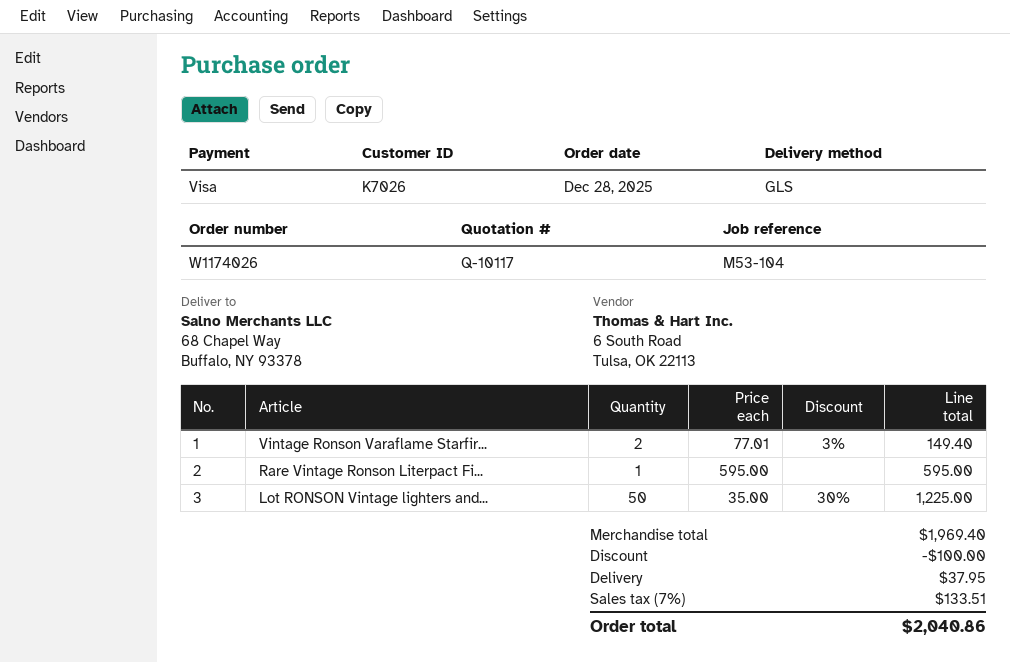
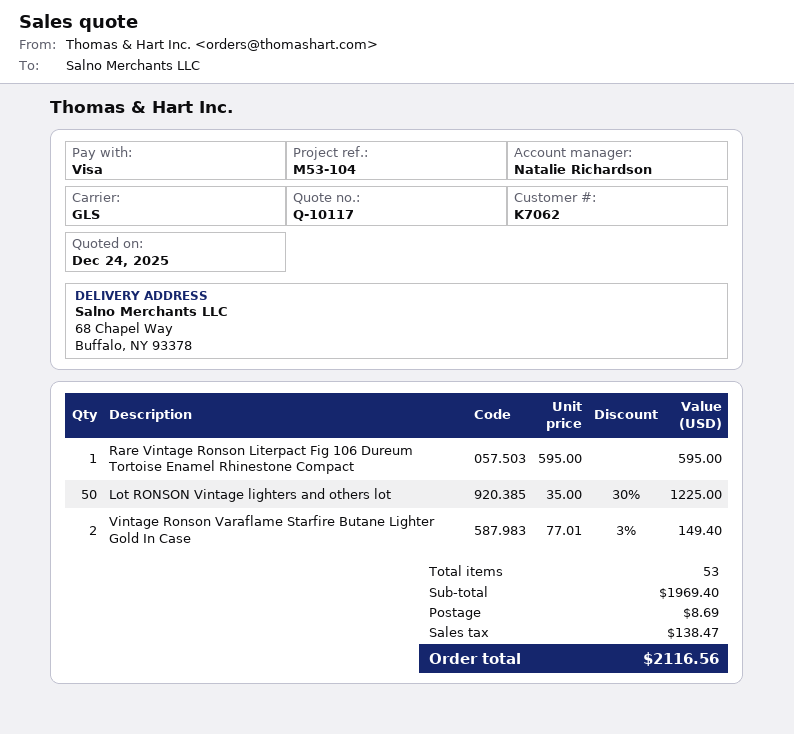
customer number: K7026 -> K7062
discount: 100.00 -> none
shipping: 37.95 -> 8.69
tax: 133.51 -> 138.47
total: 2040.86 -> 2116.56

